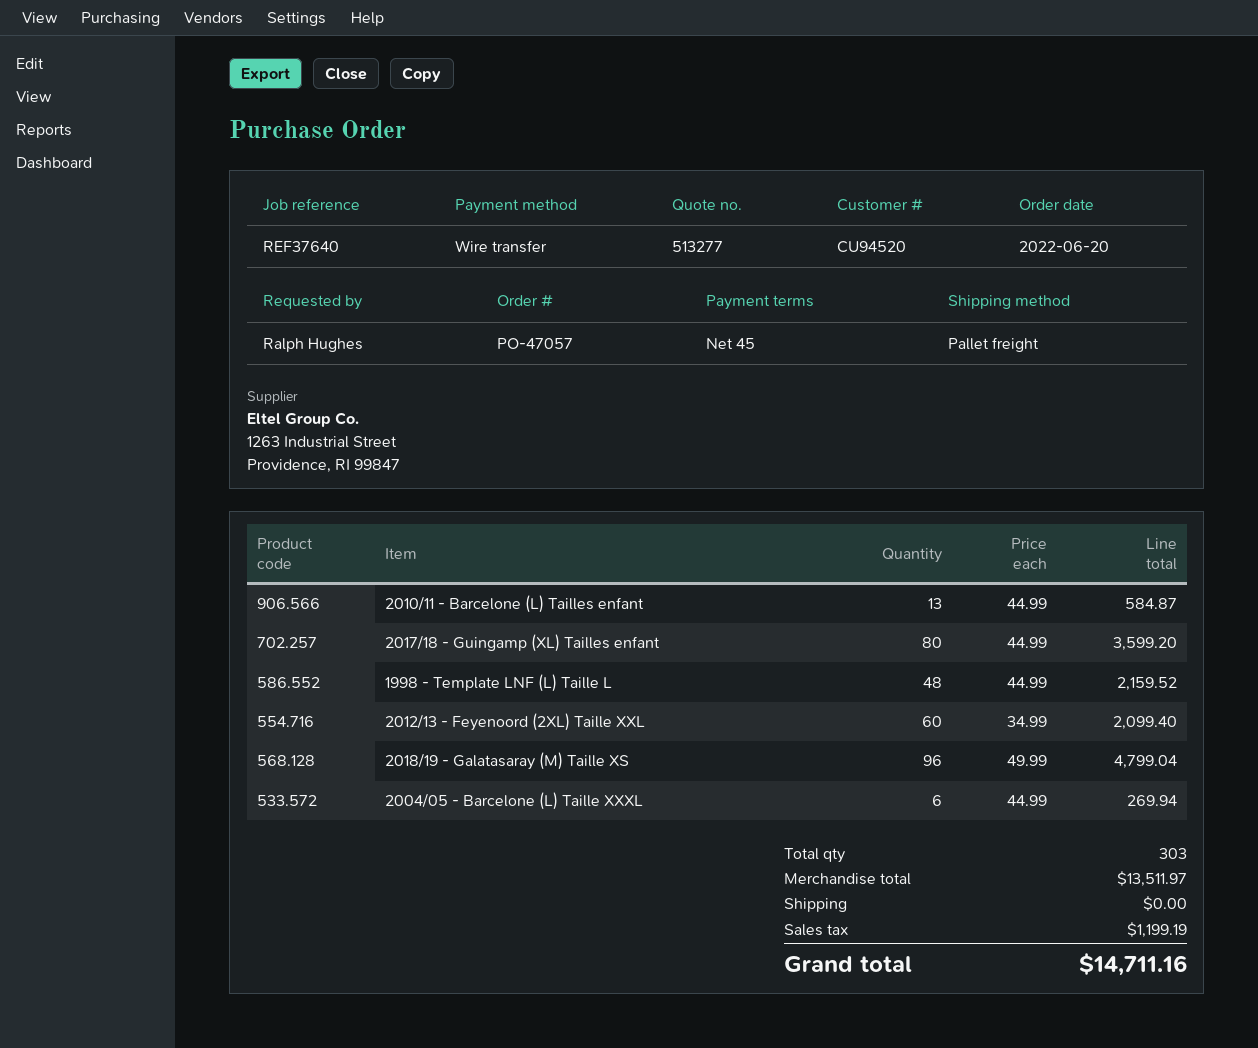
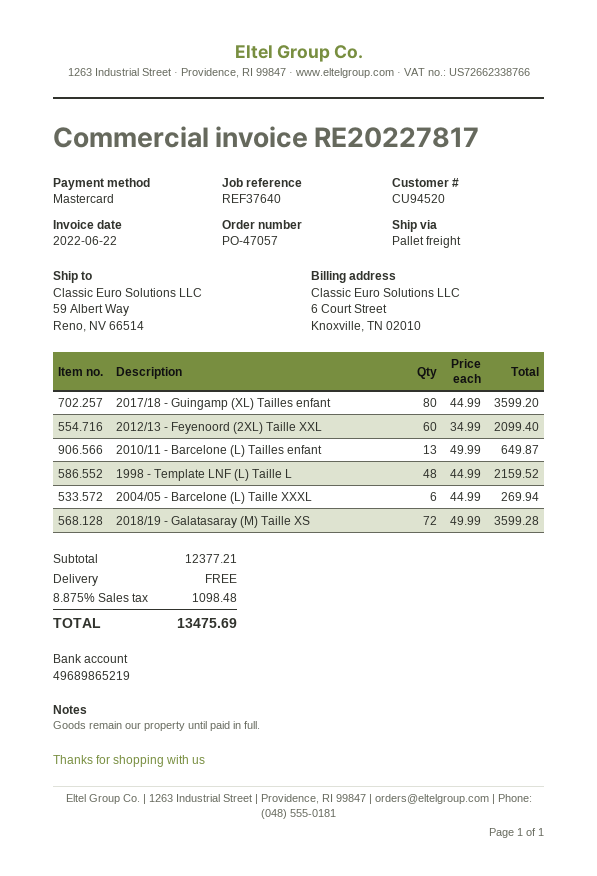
payment method: bank transfer -> Mastercard
2010/11 - Barcelone (L) Tailles enfant: 13 x 44.99 = 584.87 -> 13 x 49.99 = 649.87
2018/19 - Galatasaray (M) Taille XS: 96 x 49.99 = 4799.04 -> 72 x 49.99 = 3599.28
subtotal: 13511.97 -> 12377.21
tax: 1199.19 -> 1098.48
total: 14711.16 -> 13475.69

